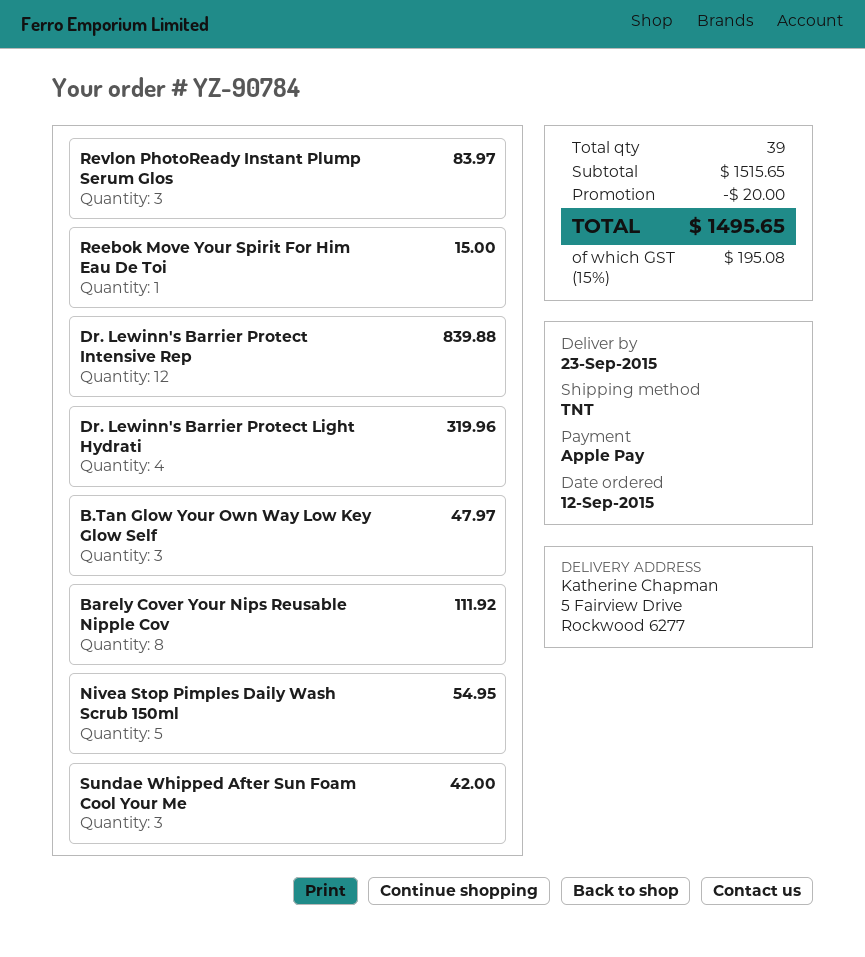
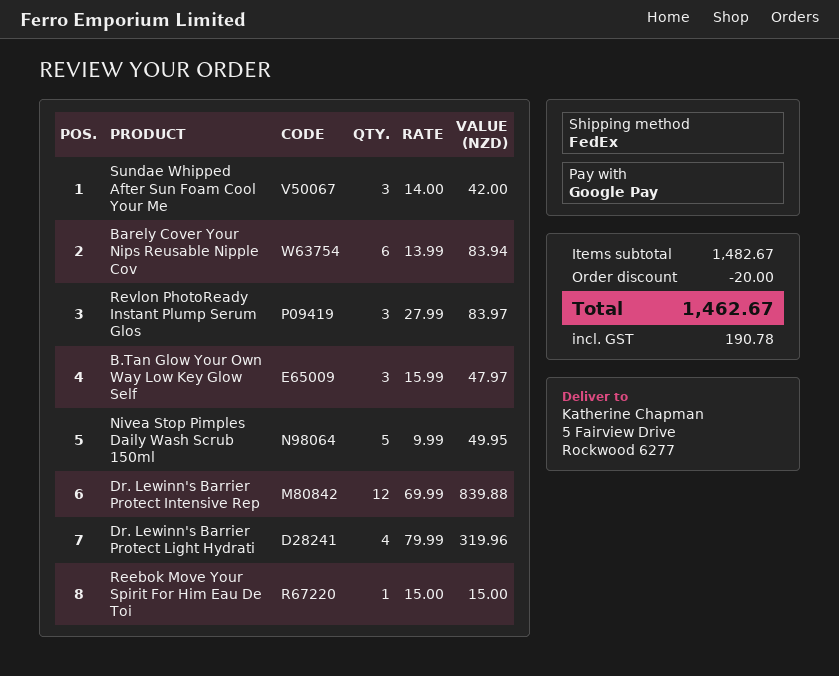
payment method: Apple Pay -> Google Pay
shipping method: TNT -> FedEx
Barely Cover Your Nips Reusable Nipple Cov: 8 for 111.92 -> 6 for 83.94
Nivea Stop Pimples Daily Wash Scrub 150ml: 5 for 54.95 -> 5 for 49.95
subtotal: 1515.65 -> 1482.67
tax: 195.08 -> 190.78
total: 1495.65 -> 1462.67

